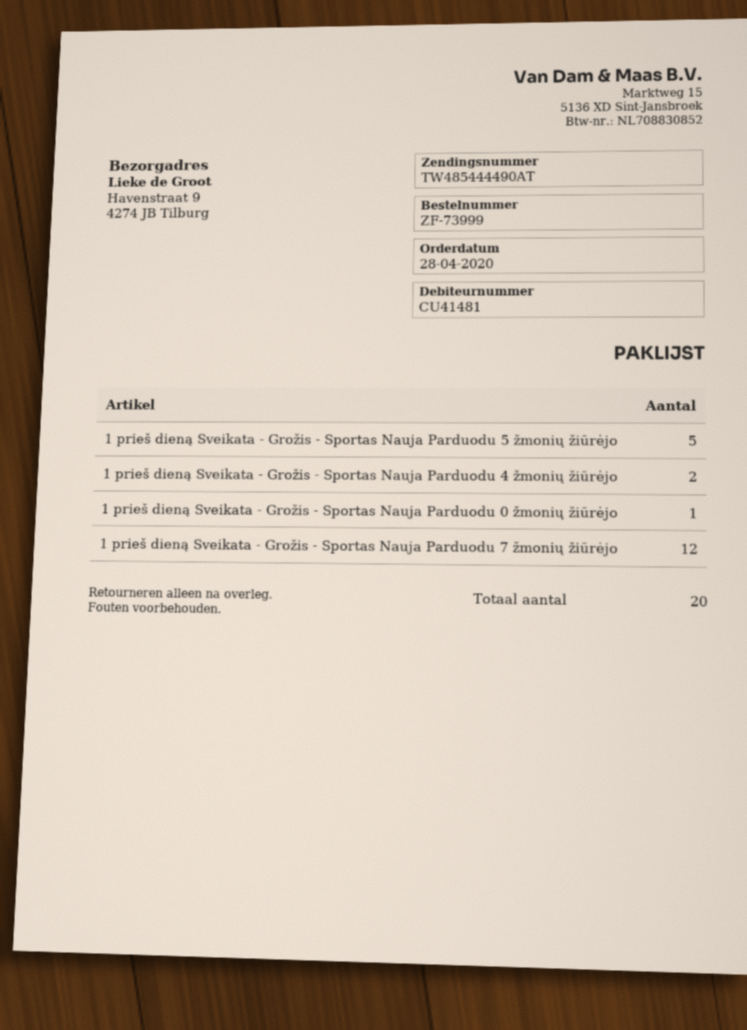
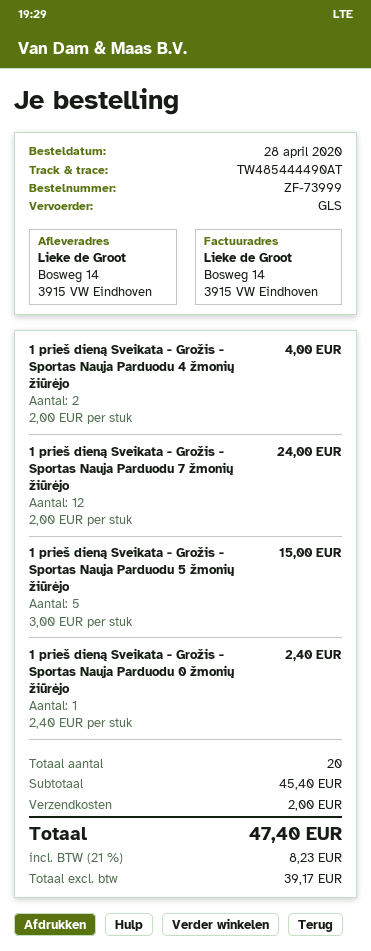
ship to: Havenstraat 9, 4274 JB Tilburg -> Bosweg 14, 3915 VW Eindhoven

